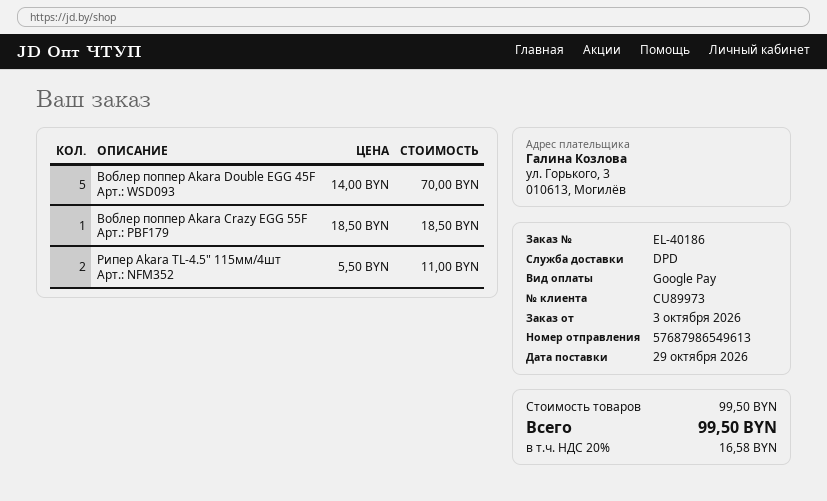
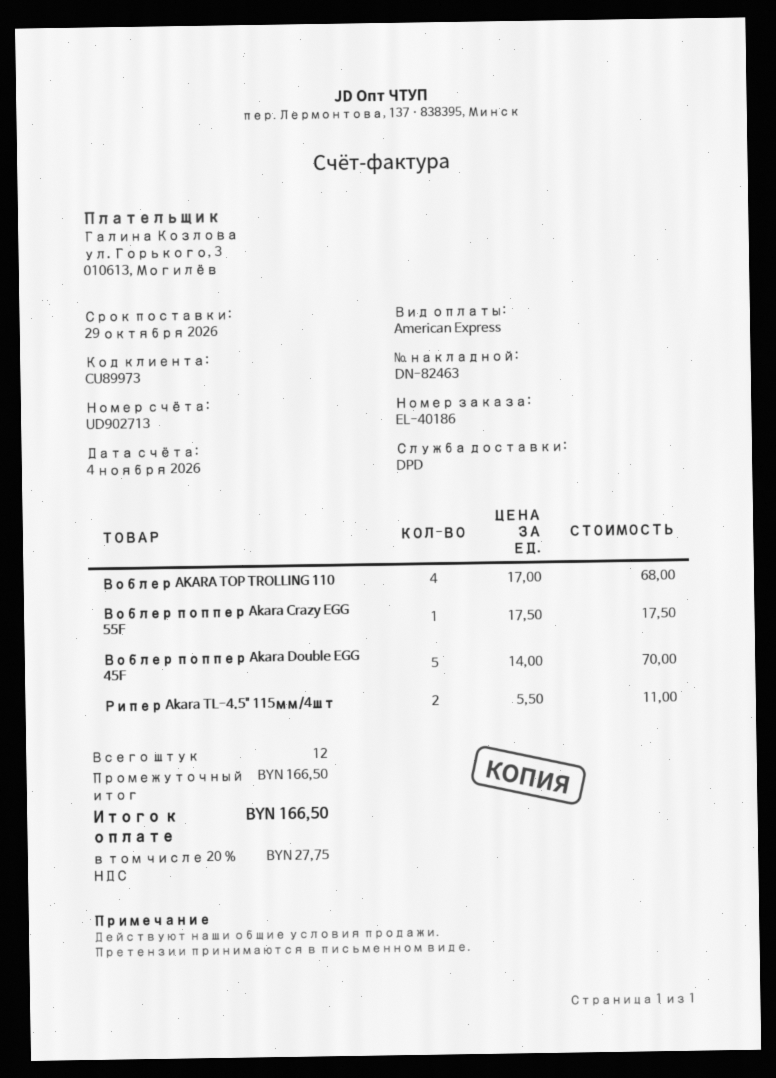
payment method: Google Pay -> American Express
Воблер поппер Akara Crazy EGG 55F: 1 x 18.50 = 18.50 -> 1 x 17.50 = 17.50
Воблер AKARA TOP TROLLING 110: none -> 4 x 17.00 = 68.00
subtotal: 99.50 -> 166.50
tax: 20% = 16.58 -> 20% = 27.75
total: 99.50 -> 166.50

